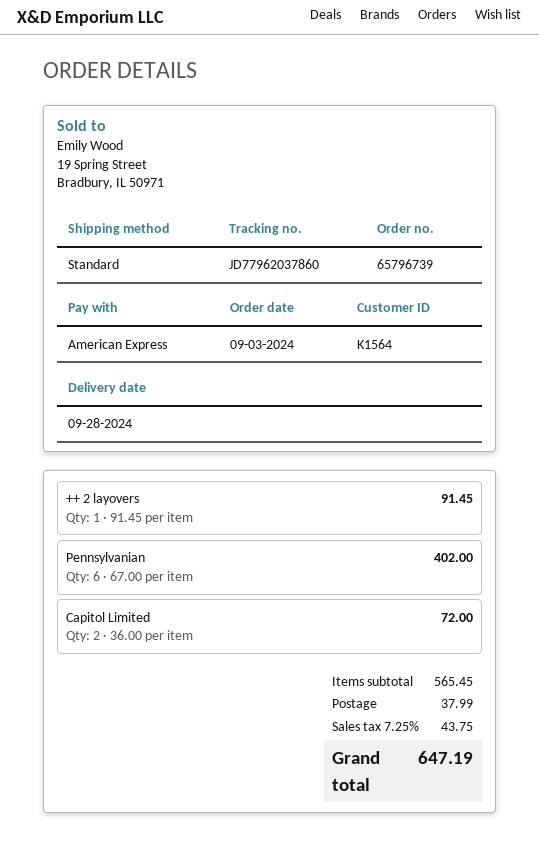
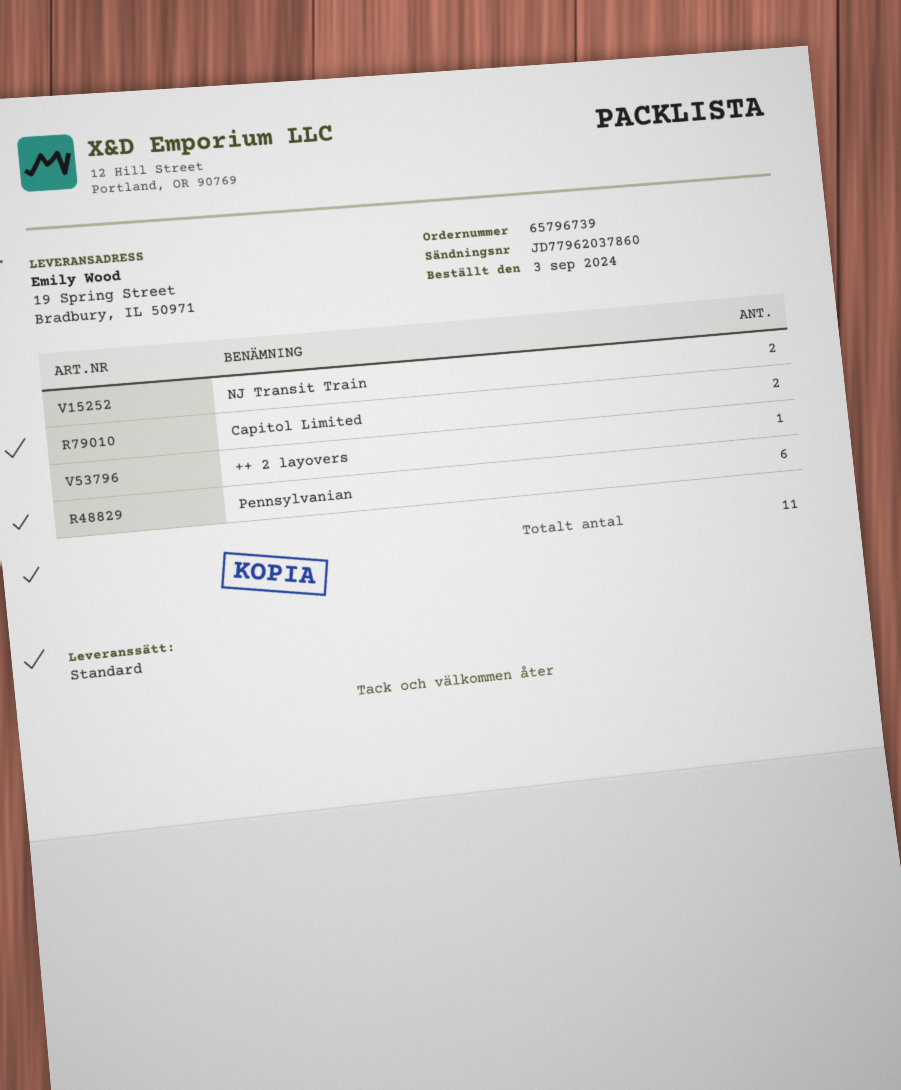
NJ Transit Train: none -> 2

